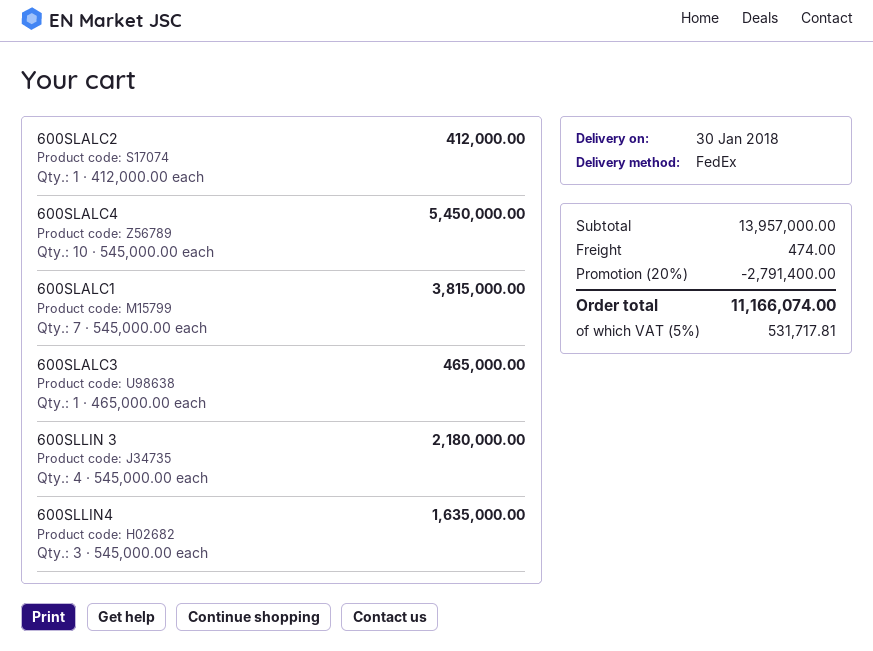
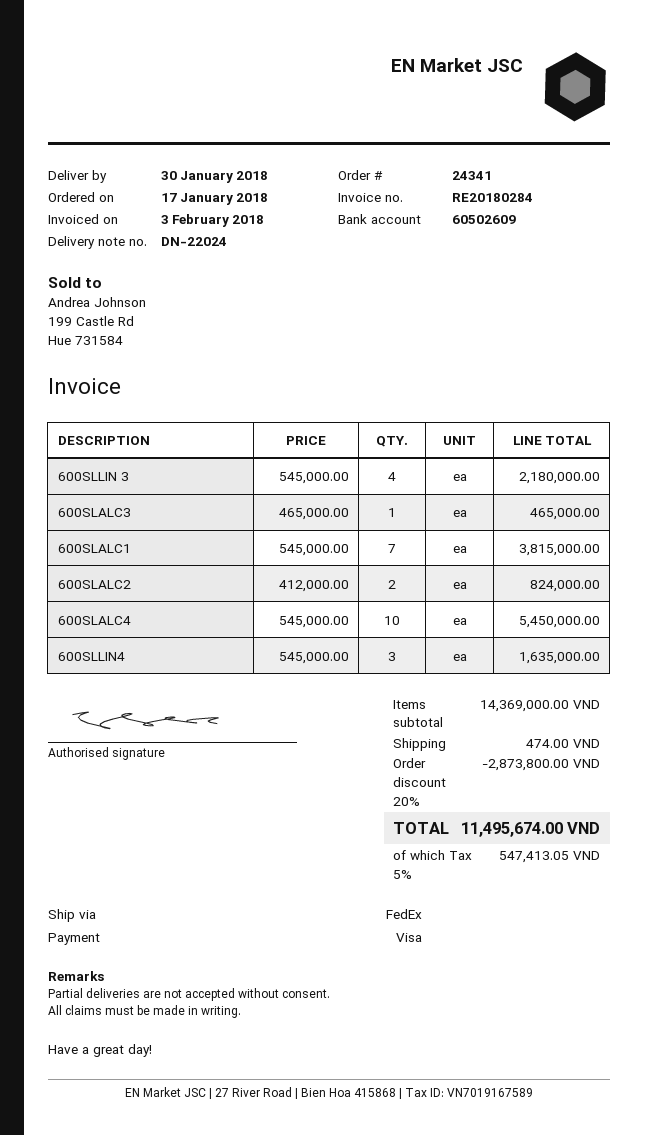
600SLALC2: 1 x 412000.00 = 412000.00 -> 2 x 412000.00 = 824000.00
subtotal: 13957000.00 -> 14369000.00
discount: 20% = 2791400.00 -> 20% = 2873800.00
tax: 5% = 531717.81 -> 5% = 547413.05
total: 11166074.00 -> 11495674.00

